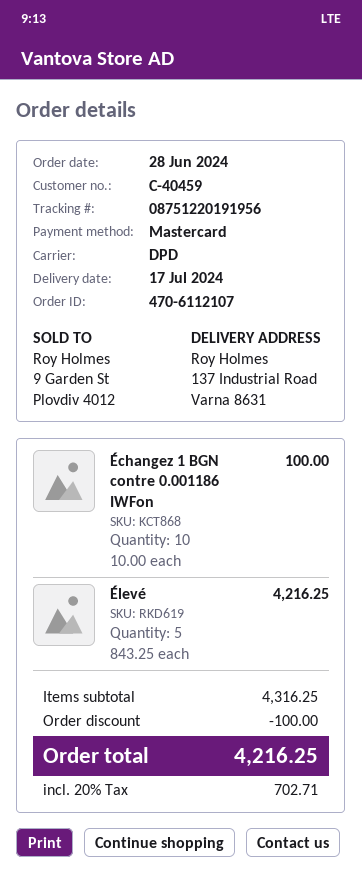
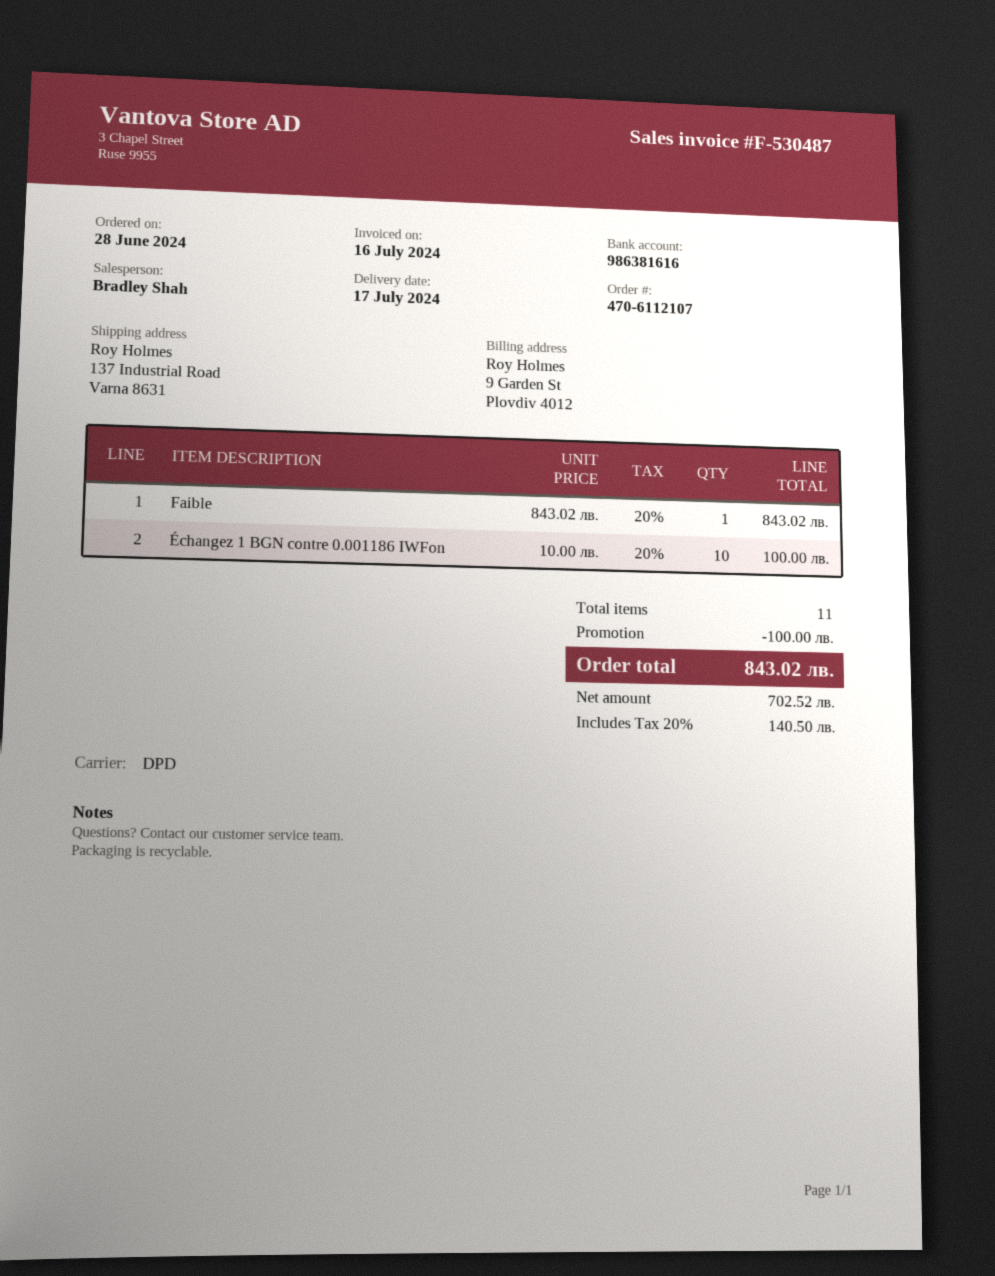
Élevé: 5 x 843.25 = 4216.25 -> none
Faible: none -> 1 x 843.02 = 843.02
tax: 20% = 702.71 -> 20% = 140.50
total: 4216.25 -> 843.02

